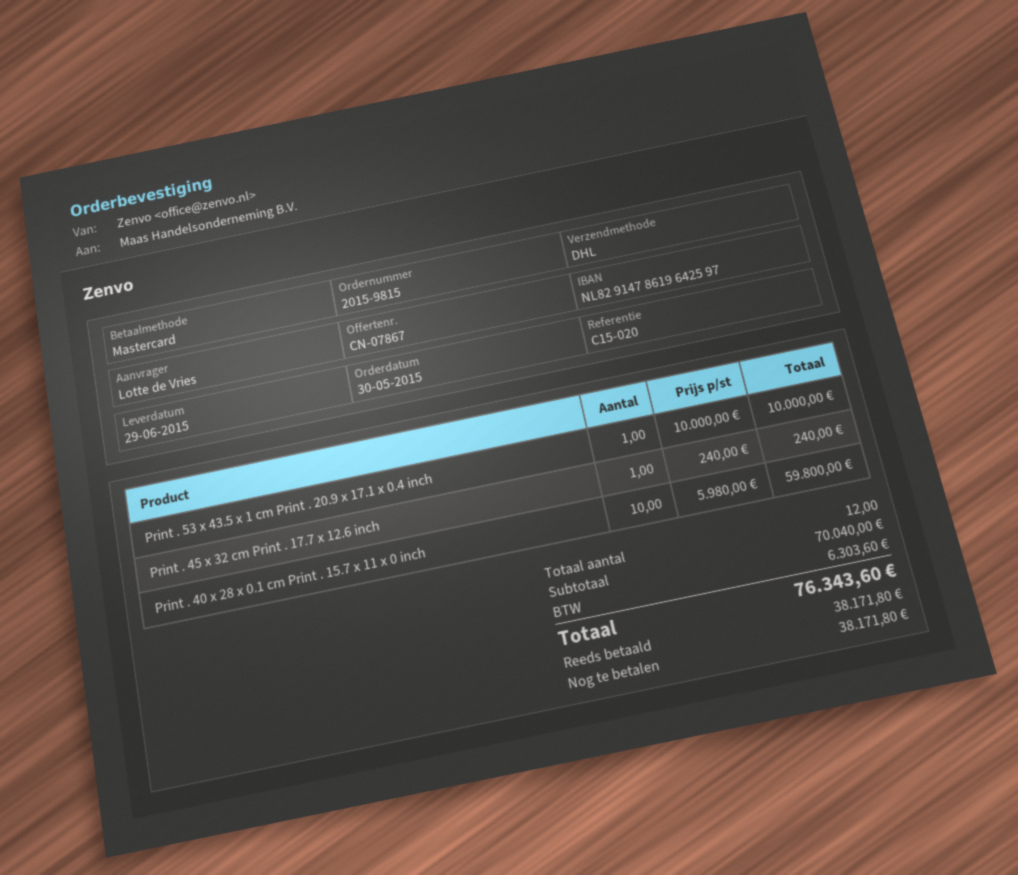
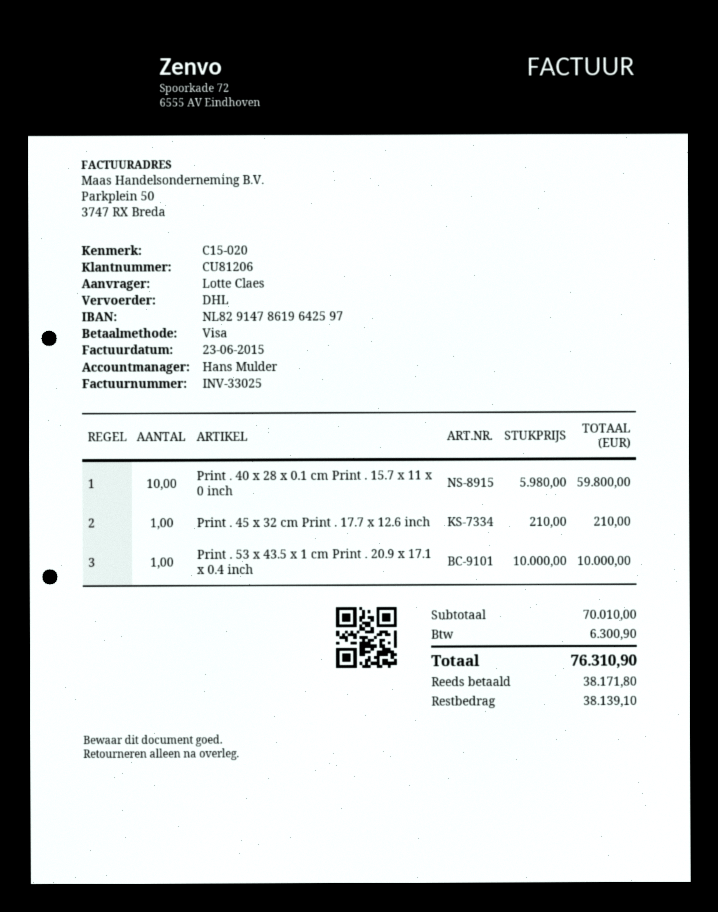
ordered by: Lotte de Vries -> Lotte Claes
payment method: Mastercard -> Visa
Print . 45 x 32 cm Print . 17.7 x 12.6 inch: 1 x 240.00 = 240.00 -> 1 x 210.00 = 210.00
subtotal: 70040.00 -> 70010.00
tax: 6303.60 -> 6300.90
total: 76343.60 -> 76310.90
balance: 38171.80 -> 38139.10

